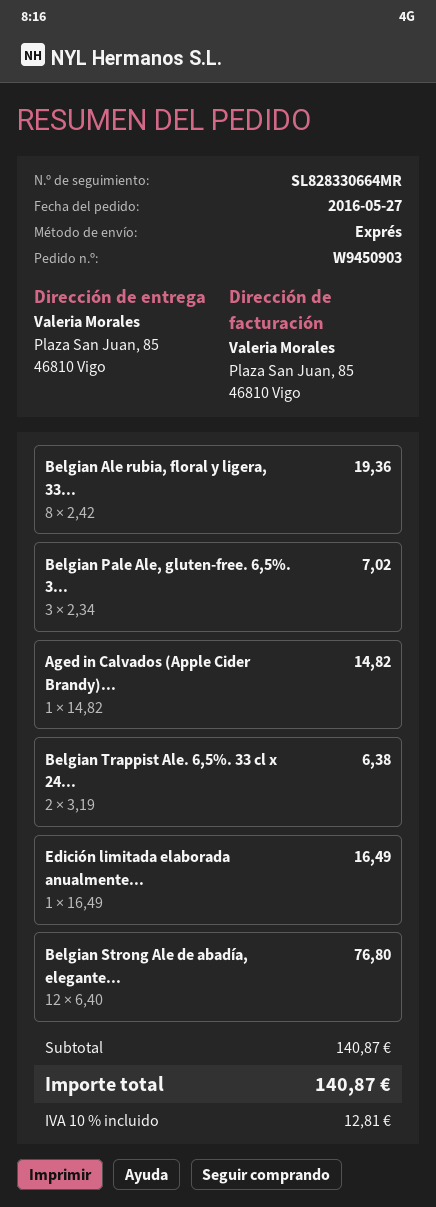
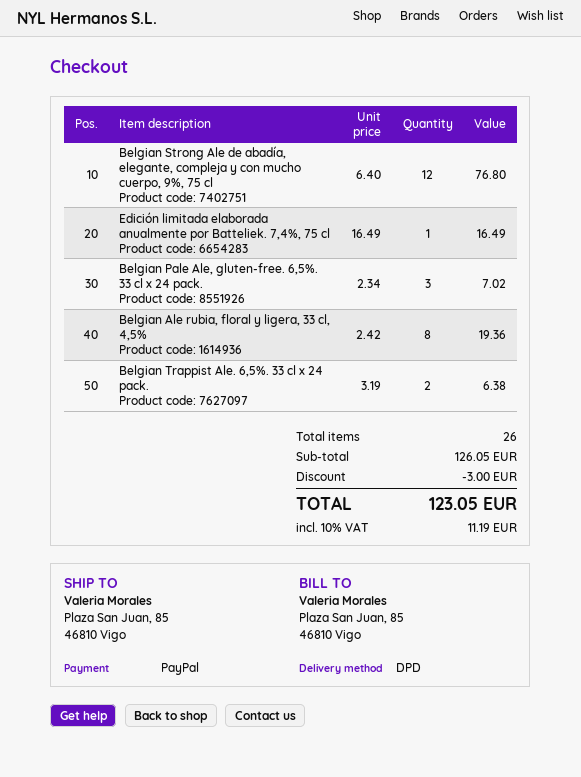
shipping method: express -> DPD
Aged in Calvados (Apple Cider Brandy)...: 1 x 14.82 = 14.82 -> none
subtotal: 140.87 -> 126.05
discount: none -> 3.00
tax: 10% = 12.81 -> 10% = 11.19
total: 140.87 -> 123.05

